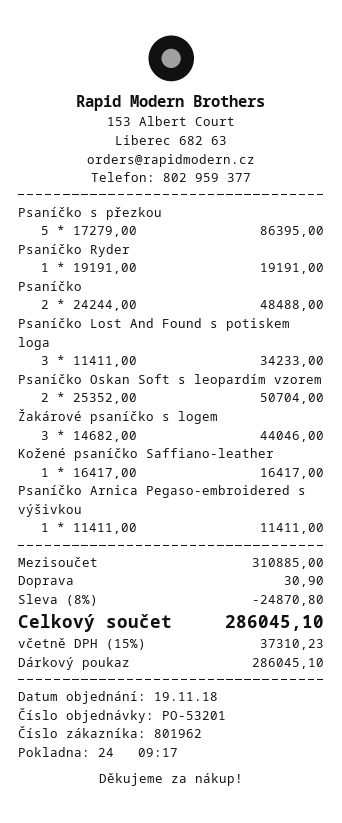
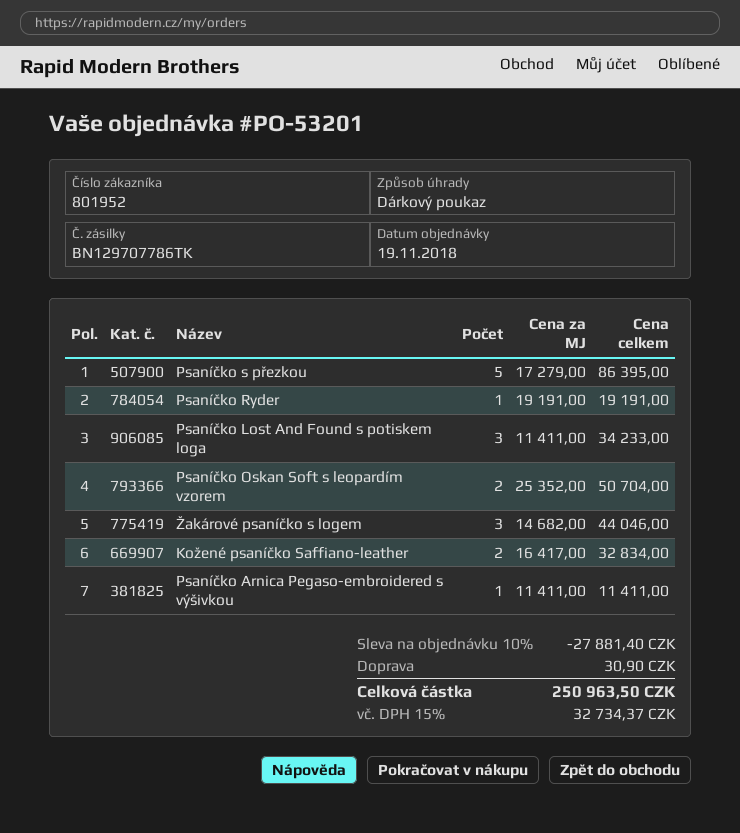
customer number: 801962 -> 801952
Psaníčko: 2 x 24244.00 = 48488.00 -> none
Kožené psaníčko Saffiano-leather: 1 x 16417.00 = 16417.00 -> 2 x 16417.00 = 32834.00
discount: 8% = 24870.80 -> 10% = 27881.40
tax: 15% = 37310.23 -> 15% = 32734.37
total: 286045.10 -> 250963.50

